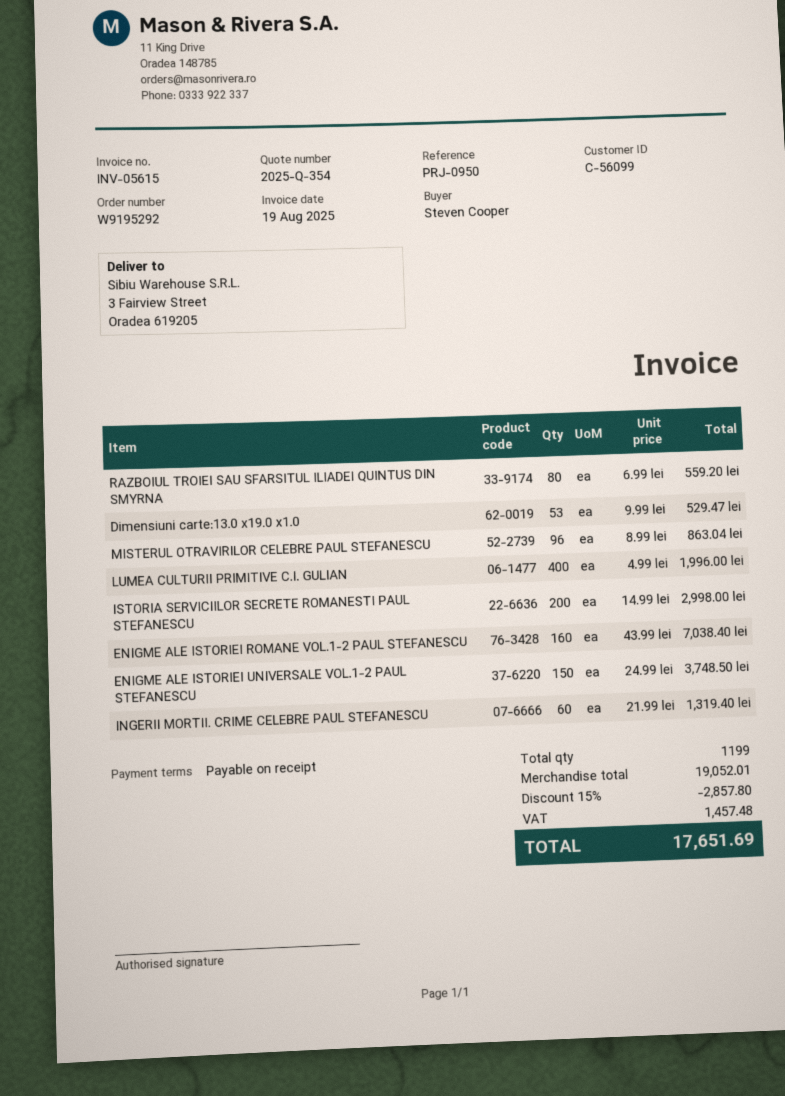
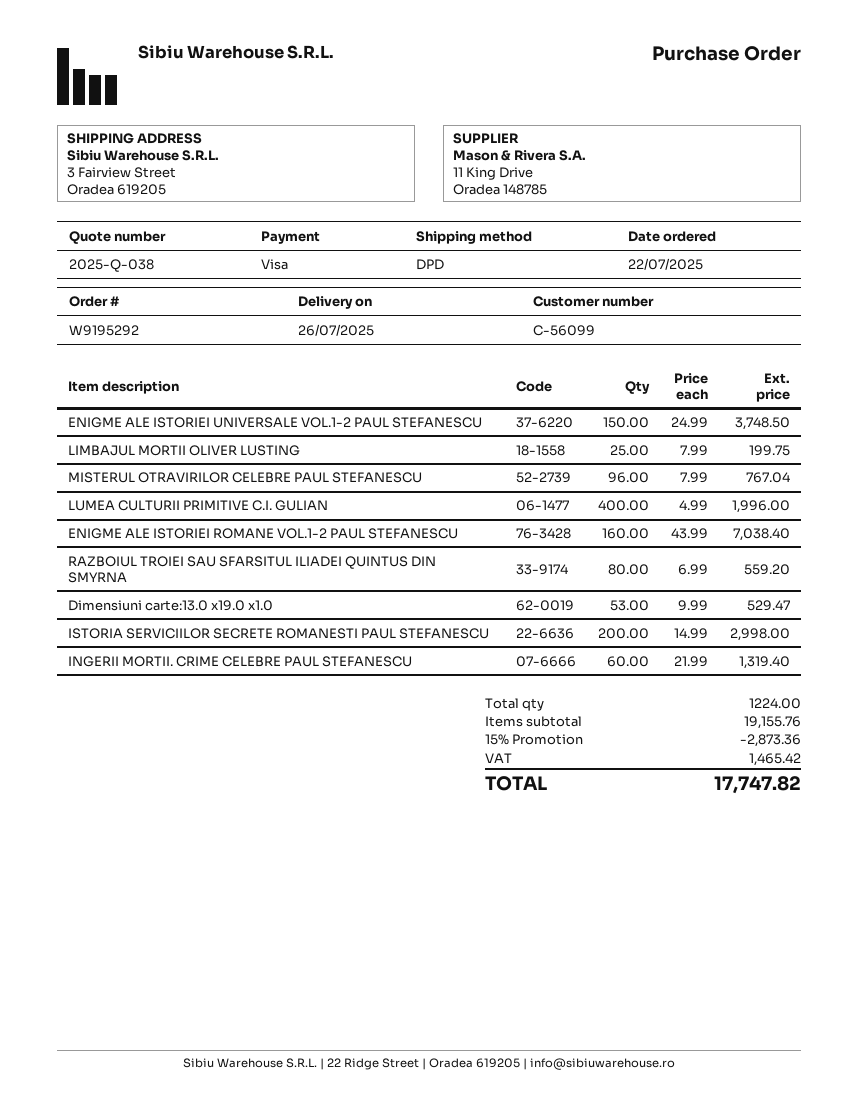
quote number: 2025-Q-354 -> 2025-Q-038
MISTERUL OTRAVIRILOR CELEBRE PAUL STEFANESCU: 96 x 8.99 = 863.04 -> 96 x 7.99 = 767.04
LIMBAJUL MORTII OLIVER LUSTING: none -> 25 x 7.99 = 199.75
total quantity: 1199 -> 1224
subtotal: 19052.01 -> 19155.76
discount: 15% = 2857.80 -> 15% = 2873.36
tax: 1457.48 -> 1465.42
total: 17651.69 -> 17747.82

